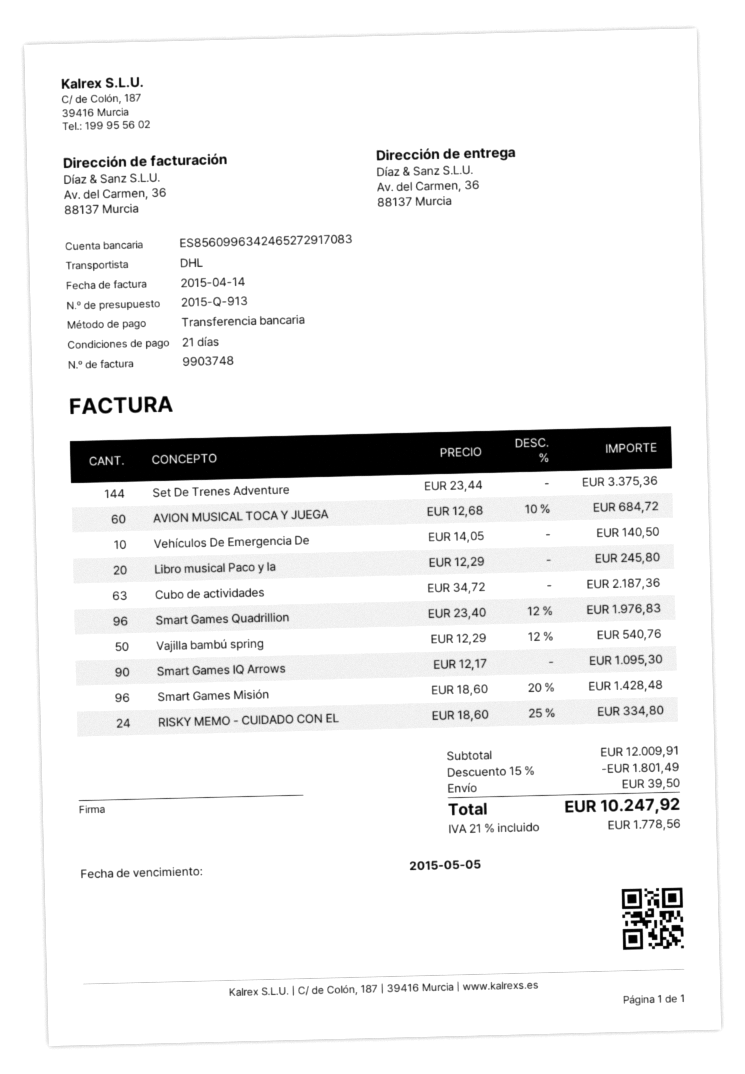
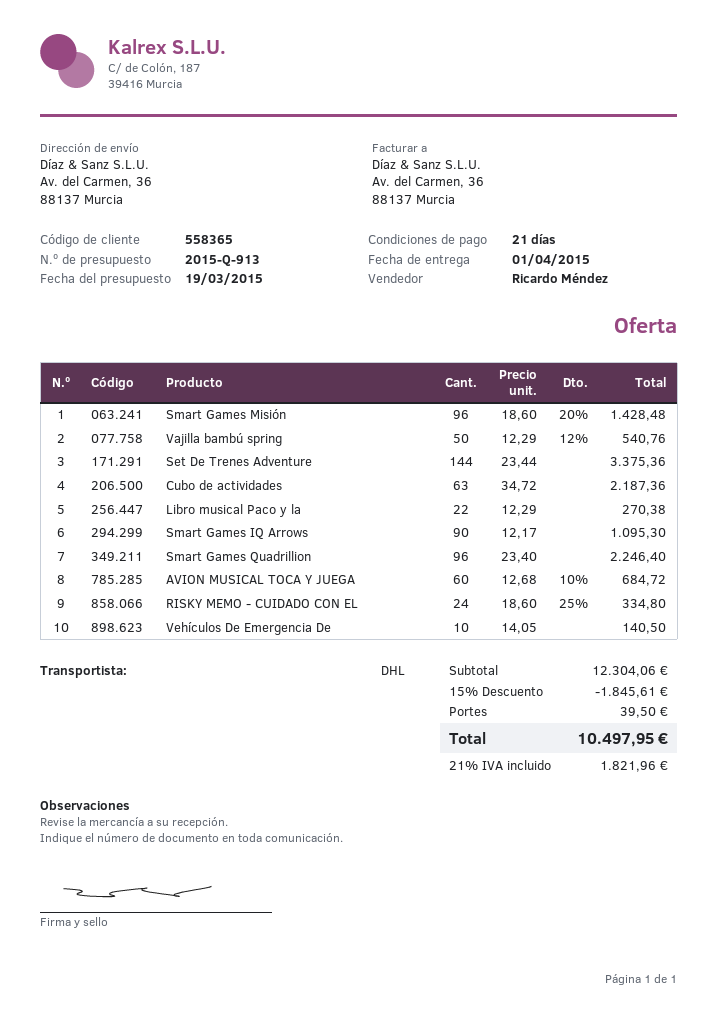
Libro musical Paco y la: 20 x 12.29 = 245.80 -> 22 x 12.29 = 270.38
Smart Games Quadrillion: 96 x 23.40 - 12% = 1976.83 -> 96 x 23.40 = 2246.40
subtotal: 12009.91 -> 12304.06
discount: 15% = 1801.49 -> 15% = 1845.61
tax: 21% = 1778.56 -> 21% = 1821.96
total: 10247.92 -> 10497.95

